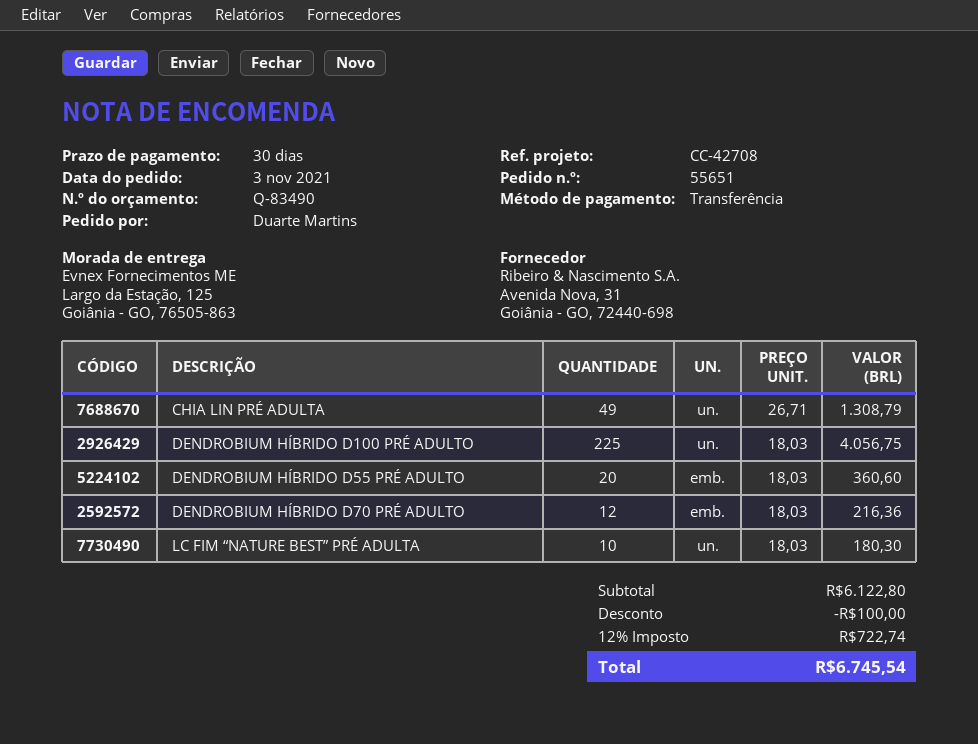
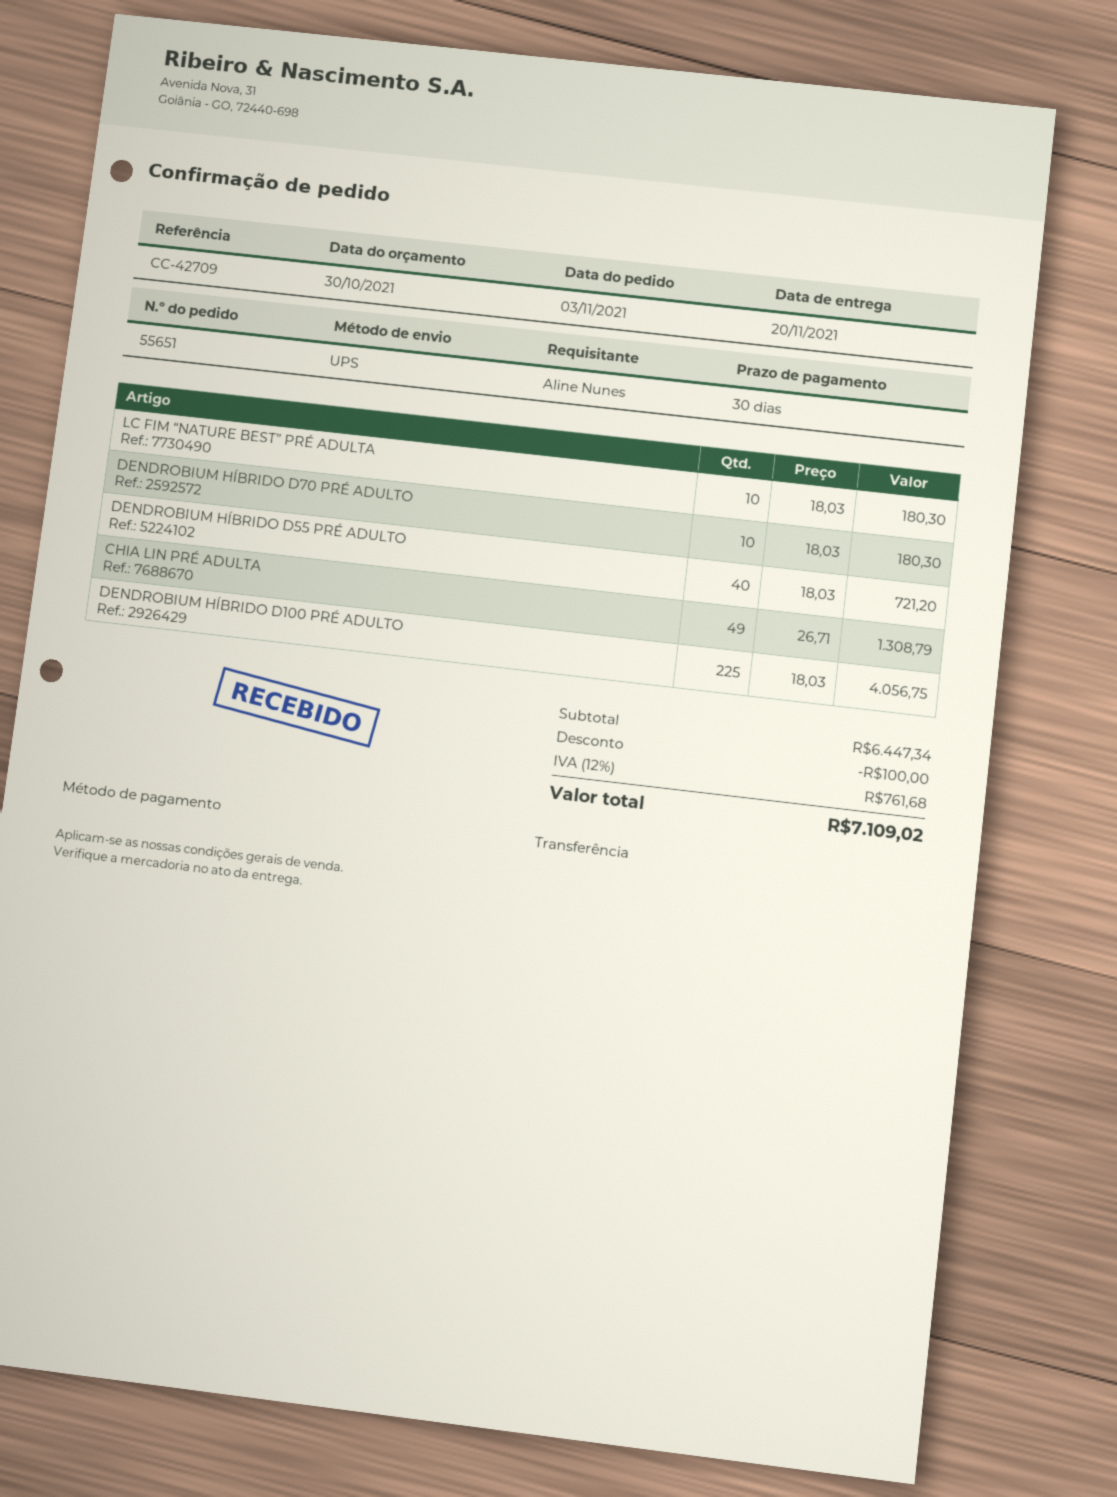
reference: CC-42708 -> CC-42709
ordered by: Duarte Martins -> Aline Nunes
DENDROBIUM HÍBRIDO D55 PRÉ ADULTO: 20 x 18.03 = 360.60 -> 40 x 18.03 = 721.20
DENDROBIUM HÍBRIDO D70 PRÉ ADULTO: 12 x 18.03 = 216.36 -> 10 x 18.03 = 180.30
subtotal: 6122.80 -> 6447.34
tax: 12% = 722.74 -> 12% = 761.68
total: 6745.54 -> 7109.02

